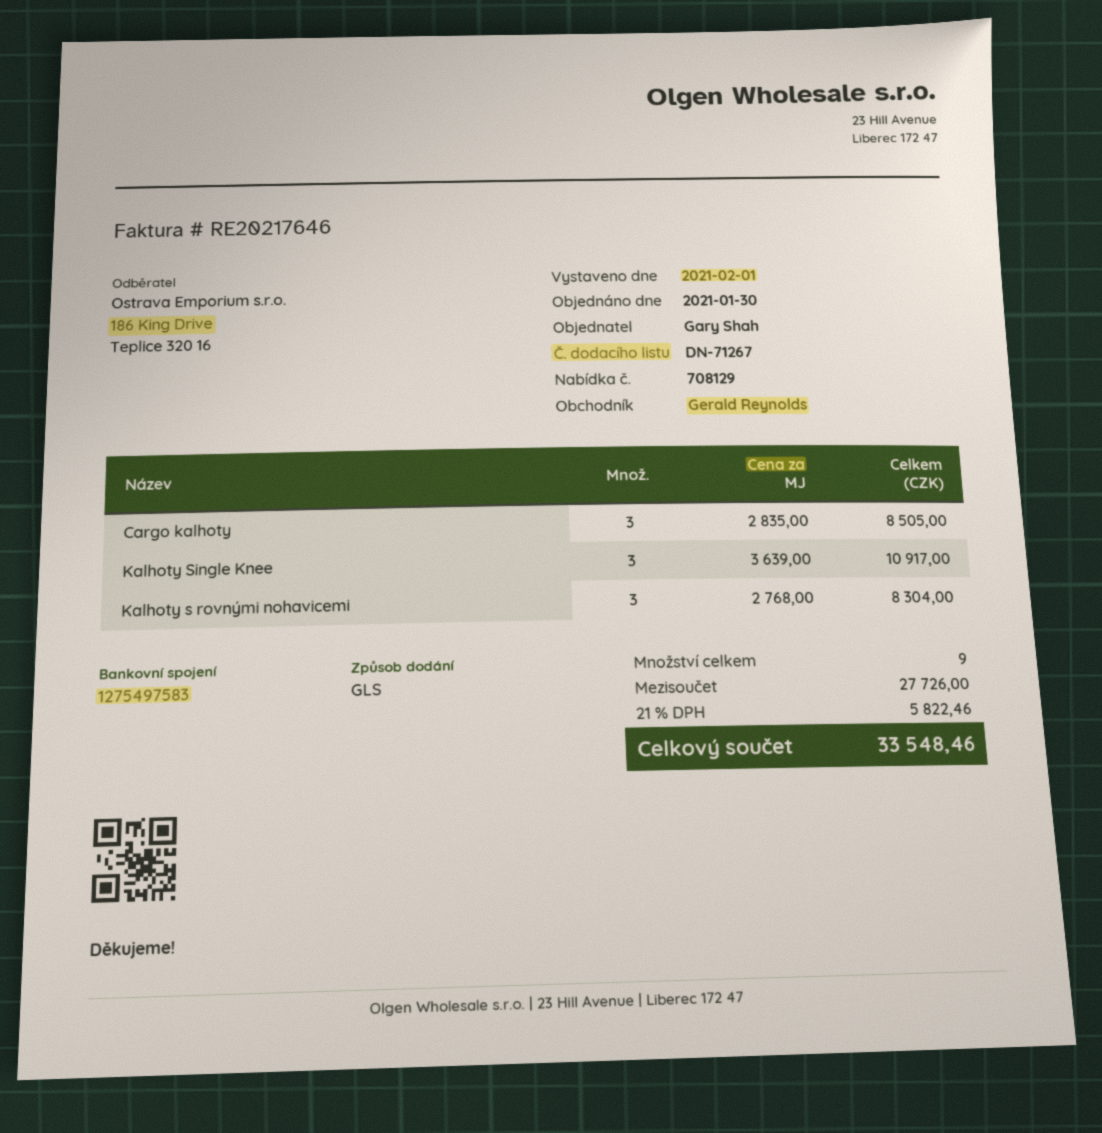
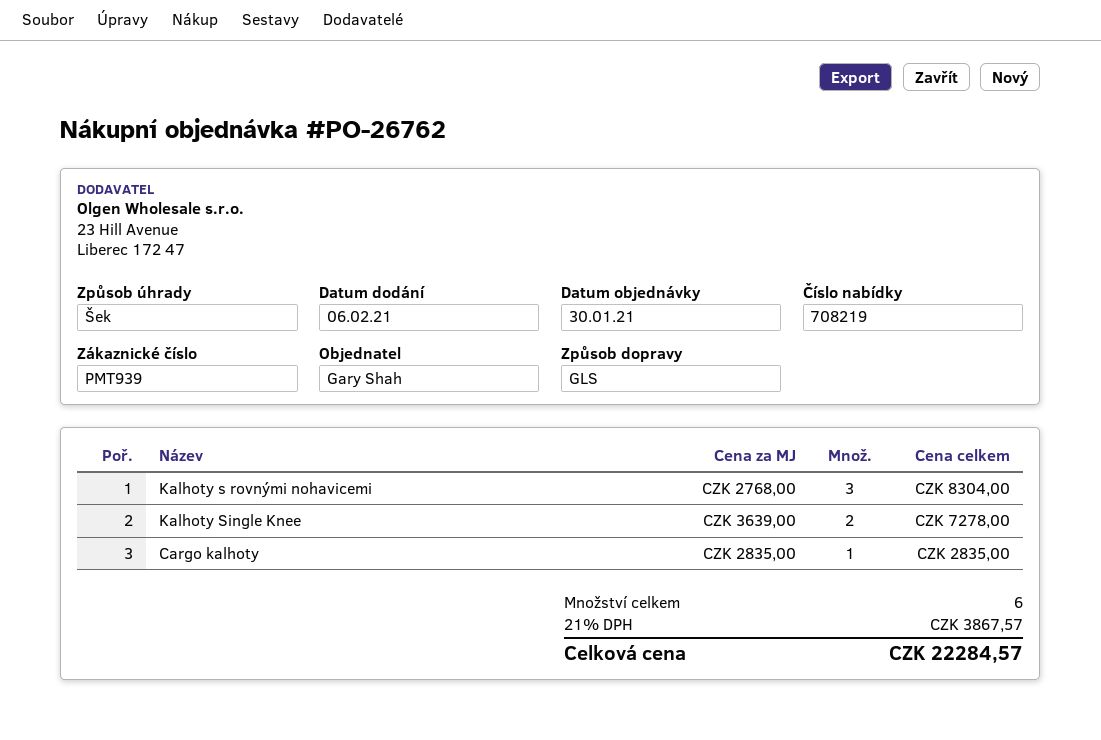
quote number: 708129 -> 708219
Cargo kalhoty: 3 x 2835.00 = 8505.00 -> 1 x 2835.00 = 2835.00
Kalhoty Single Knee: 3 x 3639.00 = 10917.00 -> 2 x 3639.00 = 7278.00
total quantity: 9 -> 6
tax: 21% = 5822.46 -> 21% = 3867.57
total: 33548.46 -> 22284.57

